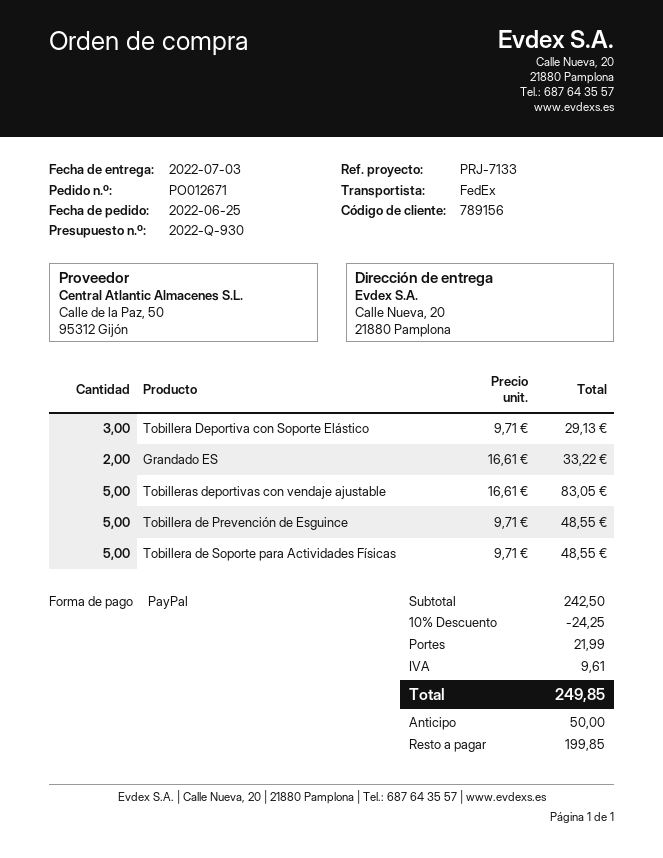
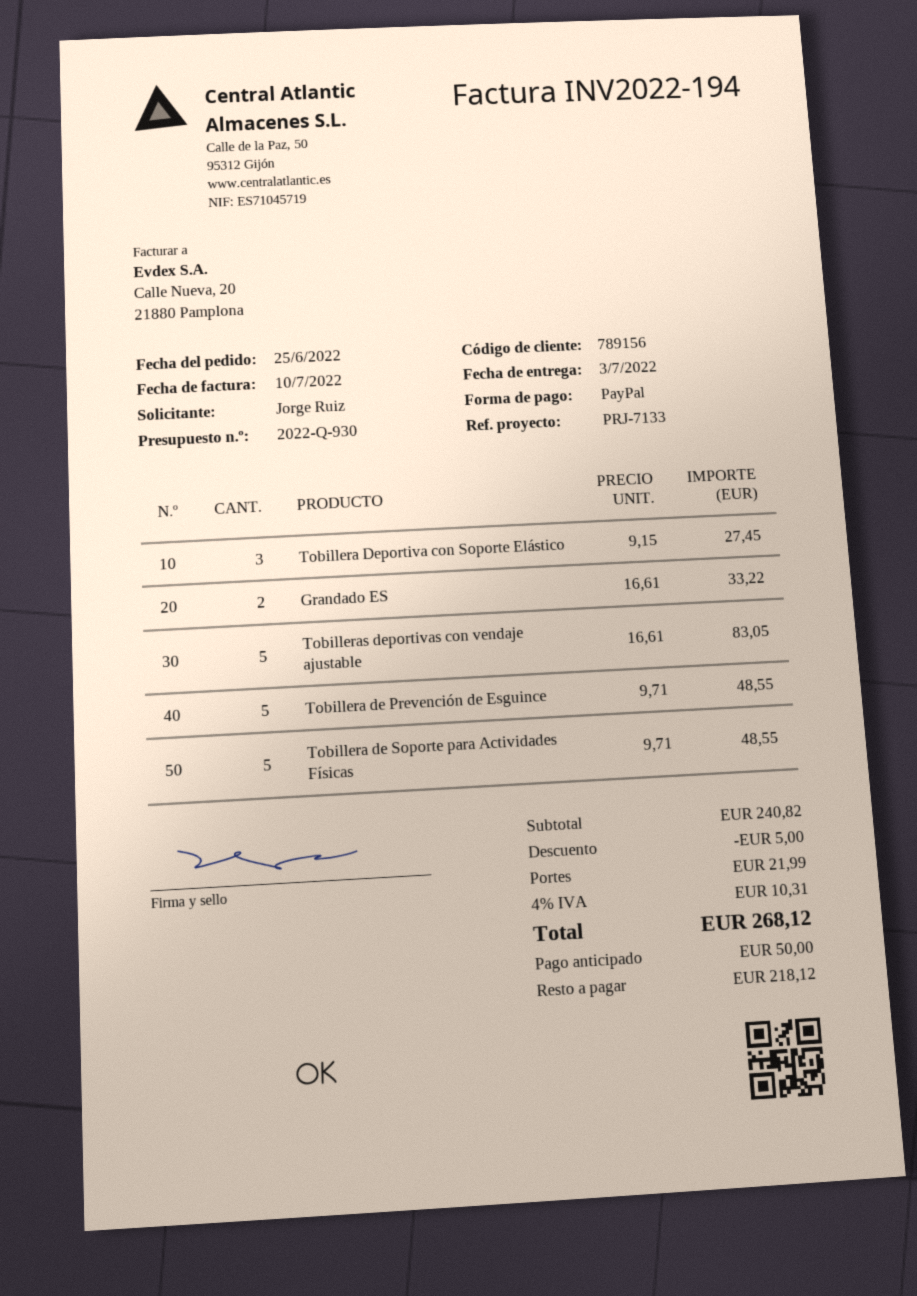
Tobillera Deportiva con Soporte Elástico: 3 x 9.71 = 29.13 -> 3 x 9.15 = 27.45
subtotal: 242.50 -> 240.82
discount: 24.25 -> 5.00
tax: 9.61 -> 10.31
total: 249.85 -> 268.12
balance: 199.85 -> 218.12

